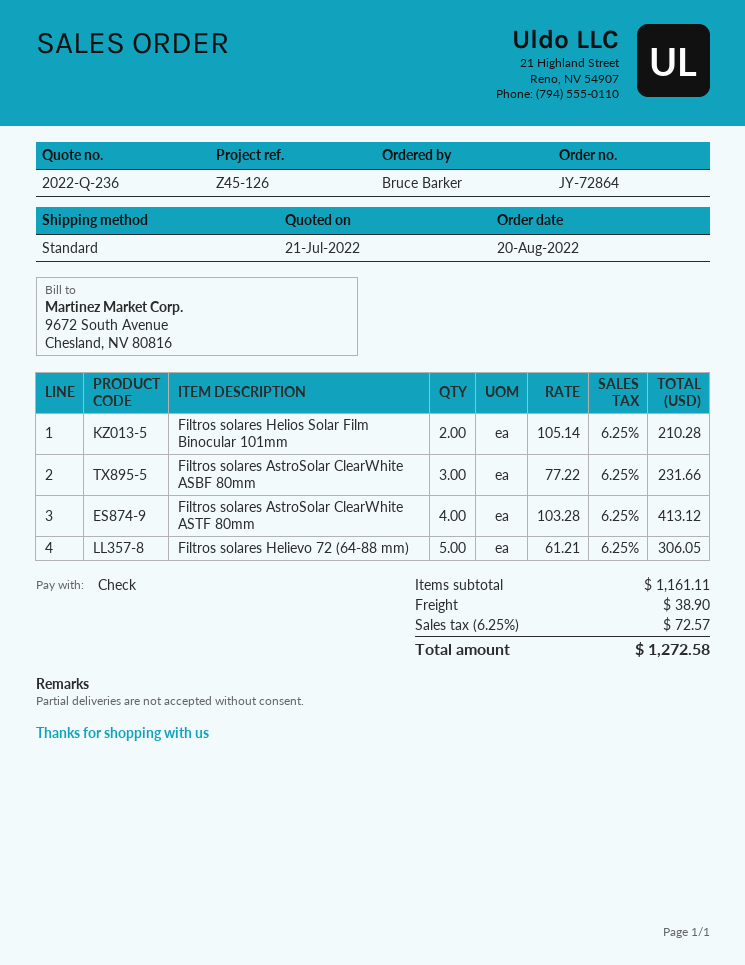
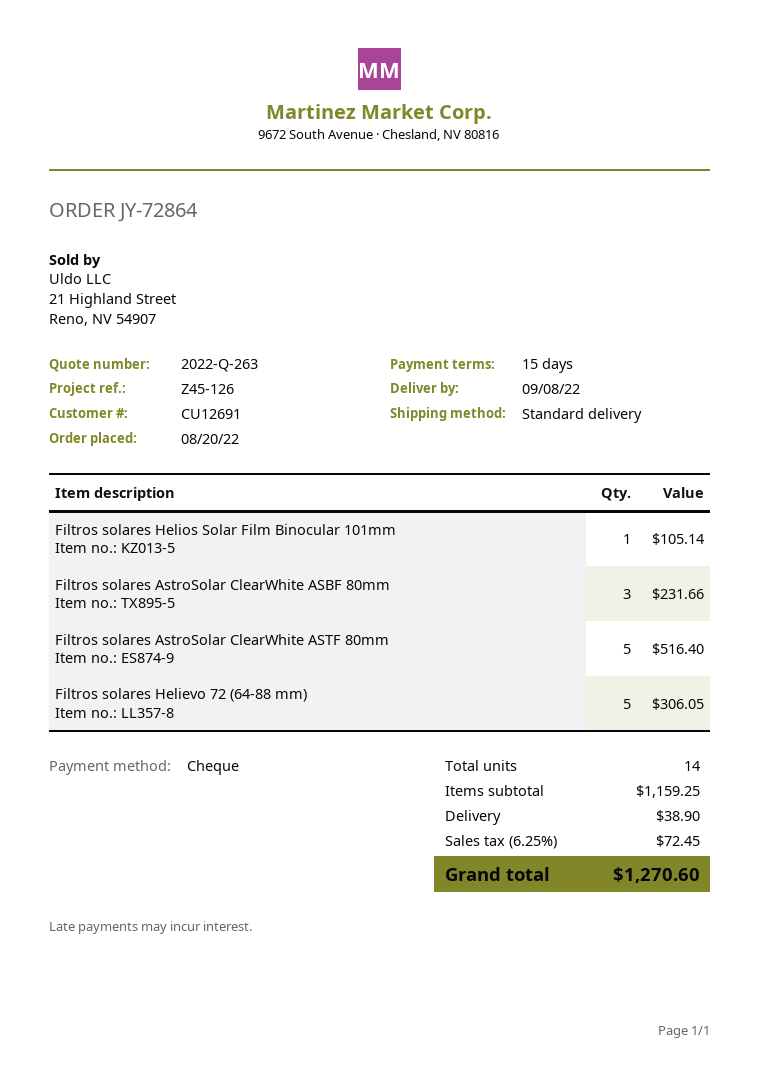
quote number: 2022-Q-236 -> 2022-Q-263
Filtros solares Helios Solar Film Binocular 101mm: 2 for 210.28 -> 1 for 105.14
Filtros solares AstroSolar ClearWhite ASTF 80mm: 4 for 413.12 -> 5 for 516.40
subtotal: 1161.11 -> 1159.25
tax: 6.25% = 72.57 -> 6.25% = 72.45
total: 1272.58 -> 1270.60

